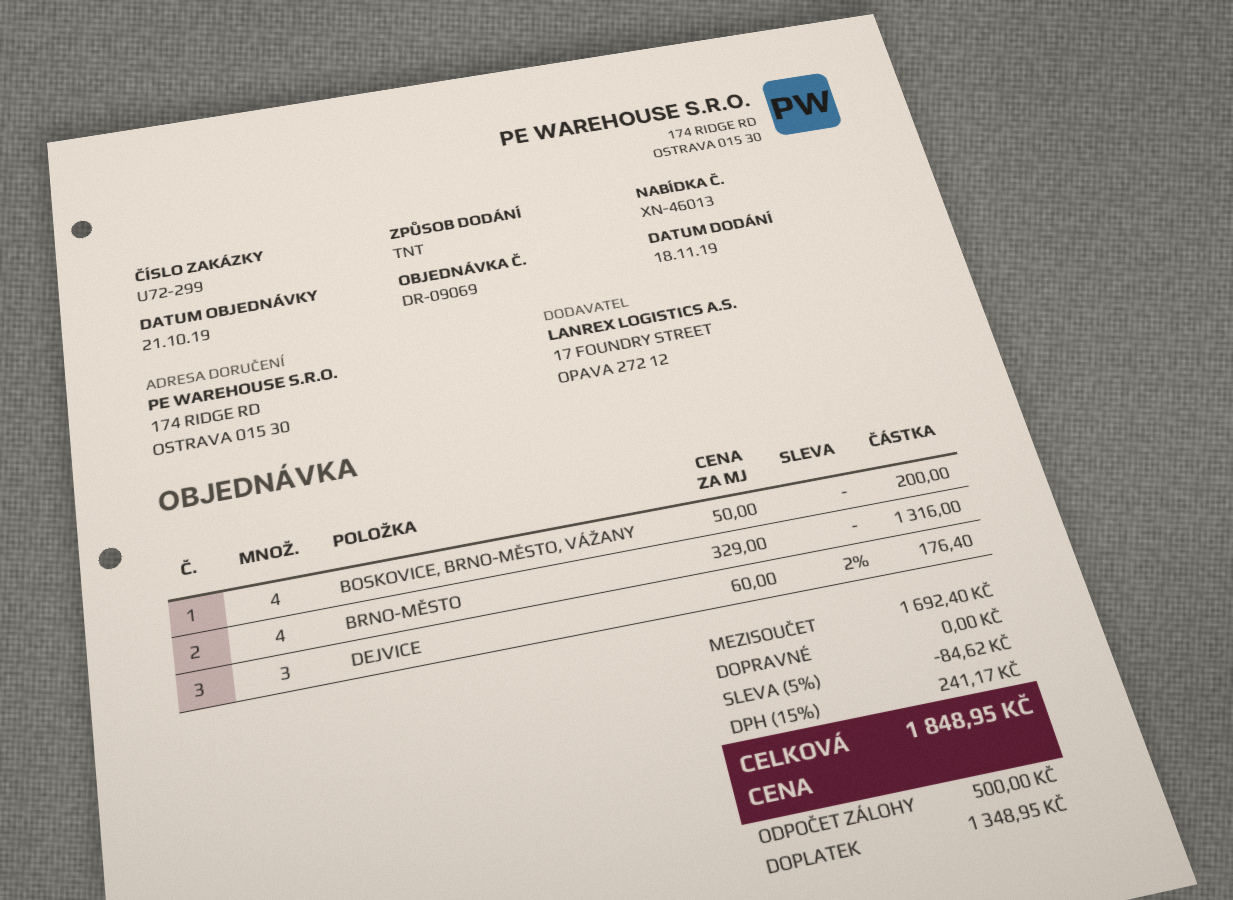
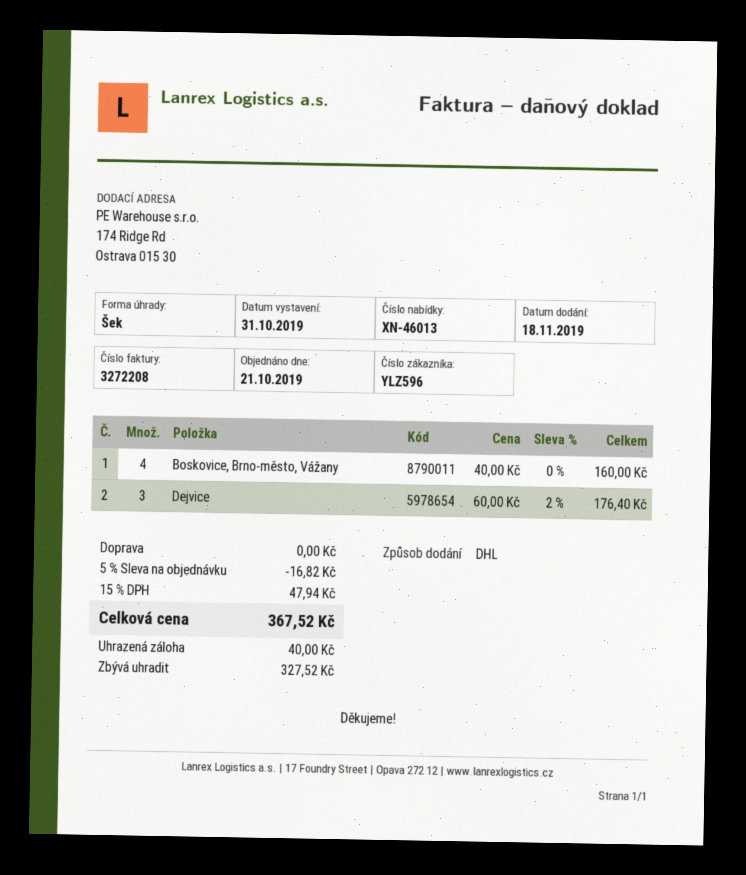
shipping method: TNT -> DHL
BOSKOVICE, BRNO-MĚSTO, VÁŽANY: 4 x 50.00 = 200.00 -> 4 x 40.00 = 160.00
BRNO-MĚSTO: 4 x 329.00 = 1316.00 -> none
discount: 5% = 84.62 -> 5% = 16.82
tax: 15% = 241.17 -> 15% = 47.94
total: 1848.95 -> 367.52
deposit: 500.00 -> 40.00
balance: 1348.95 -> 327.52

